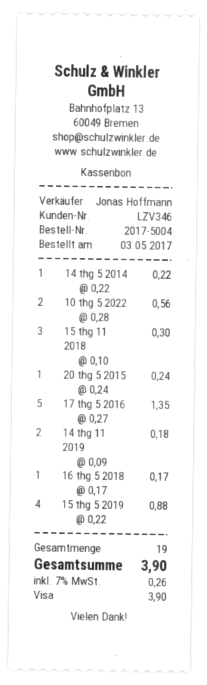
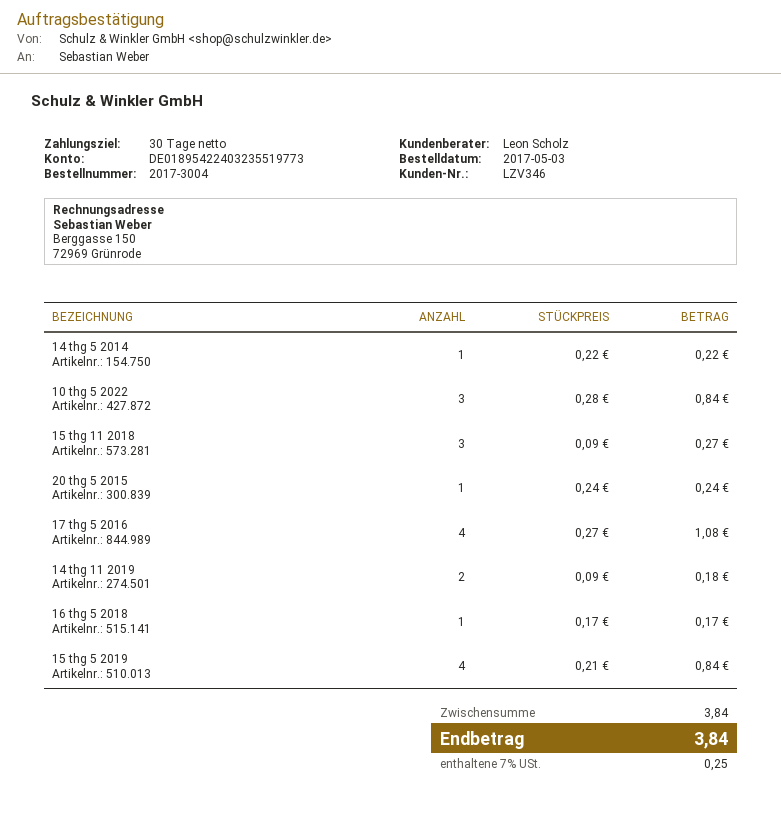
order number: 2017-5004 -> 2017-3004
sales rep: Jonas Hoffmann -> Leon Scholz
10 thg 5 2022: 2 x 0.28 = 0.56 -> 3 x 0.28 = 0.84
15 thg 11 2018: 3 x 0.10 = 0.30 -> 3 x 0.09 = 0.27
17 thg 5 2016: 5 x 0.27 = 1.35 -> 4 x 0.27 = 1.08
15 thg 5 2019: 4 x 0.22 = 0.88 -> 4 x 0.21 = 0.84
tax: 7% = 0.26 -> 7% = 0.25
total: 3.90 -> 3.84

